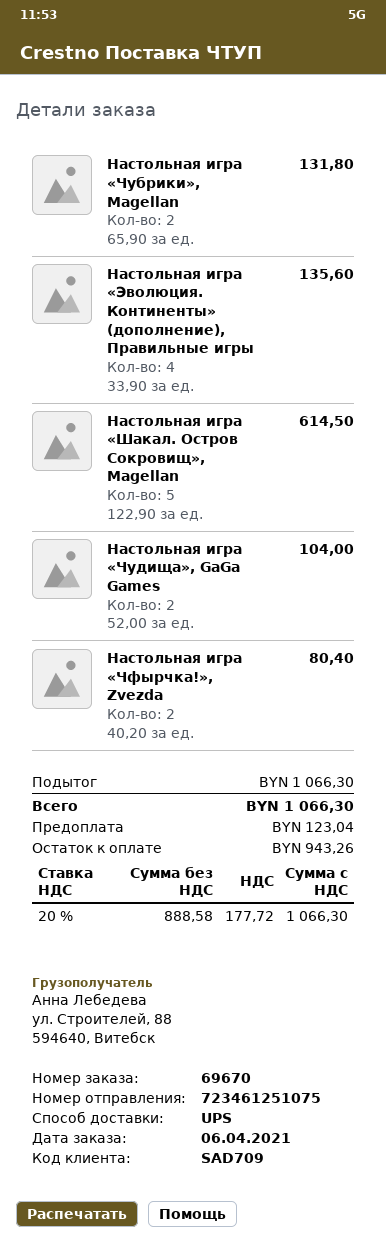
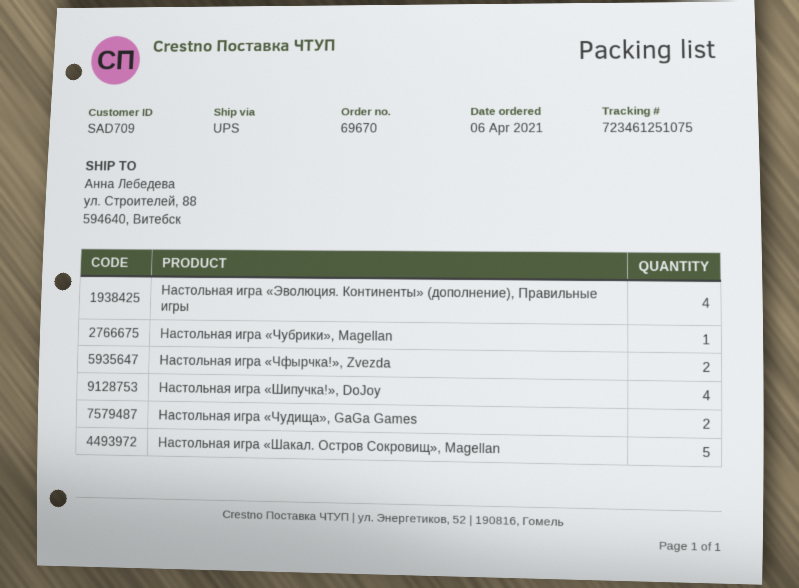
Настольная игра «Чубрики», Magellan: 2 -> 1
Настольная игра «Шипучка!», DoJoy: none -> 4

